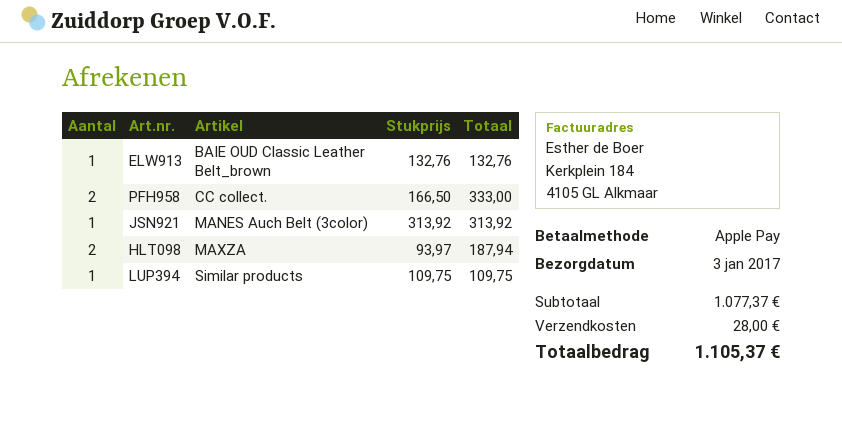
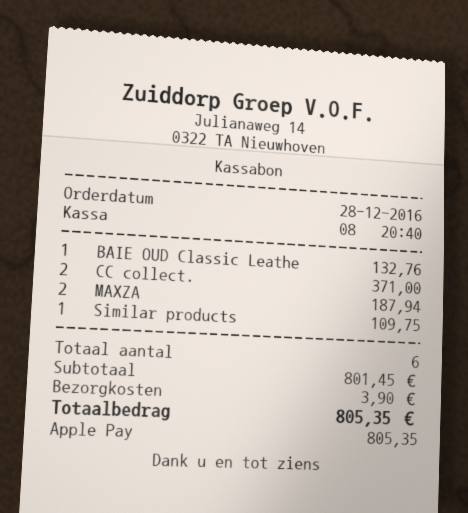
CC collect.: 2 for 333.00 -> 2 for 371.00
MANES Auch Belt (3color): 1 for 313.92 -> none
subtotal: 1077.37 -> 801.45
shipping: 28.00 -> 3.90
total: 1105.37 -> 805.35

